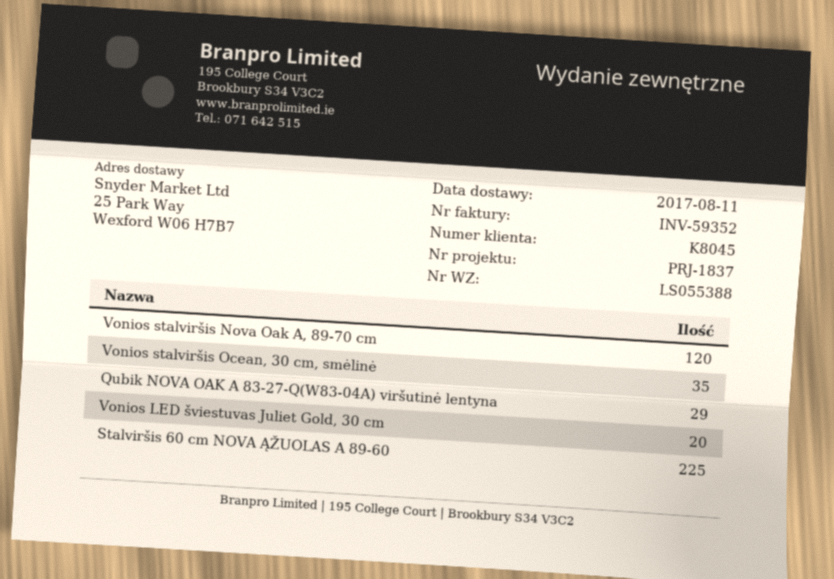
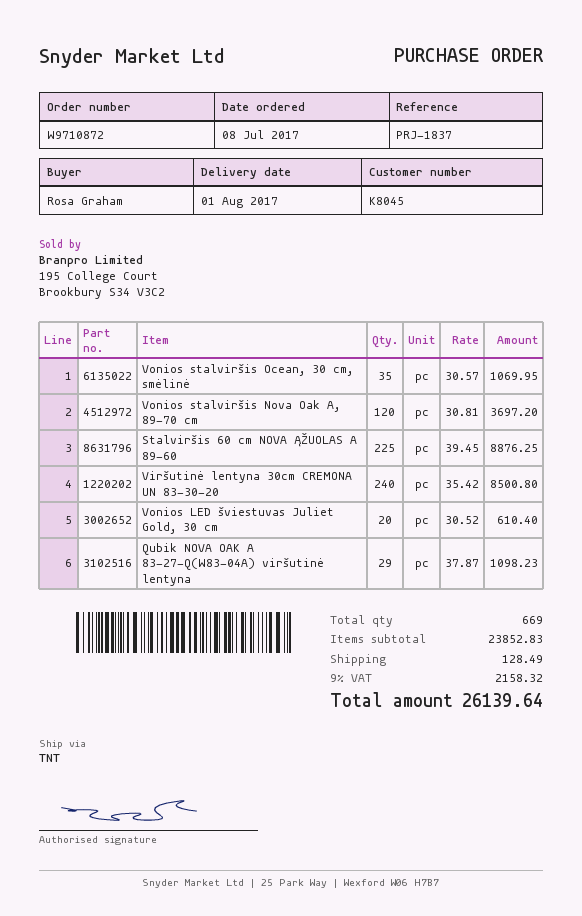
delivery date: 2017-08-11 -> 2017-08-01
Viršutinė lentyna 30cm CREMONA UN 83-30-20: none -> 240

